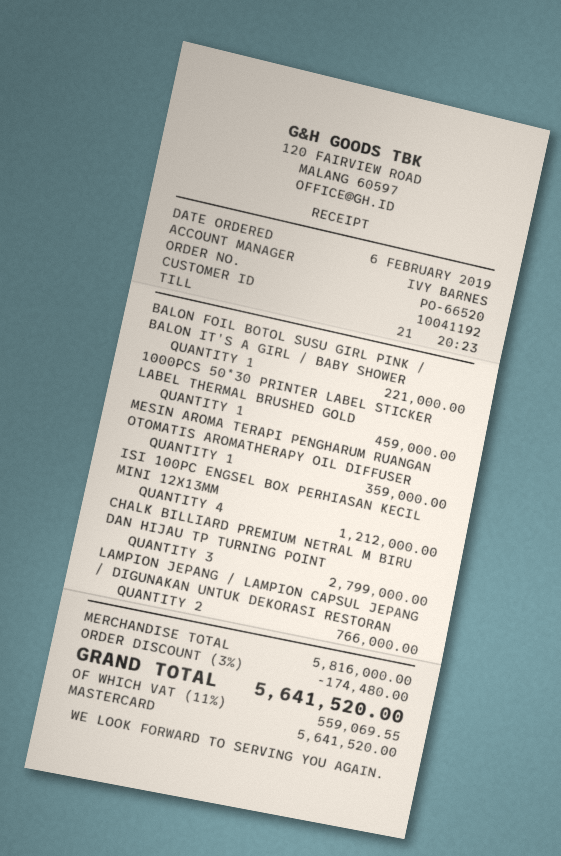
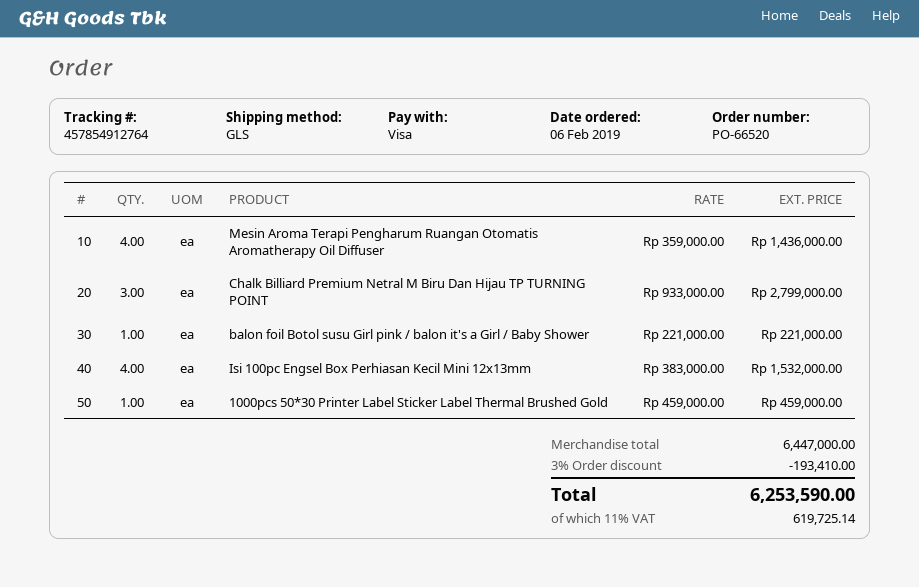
payment method: Mastercard -> Visa
MESIN AROMA TERAPI PENGHARUM RUANGAN OTOMATIS AROMATHERAPY OIL DIFFUSER: 1 for 359000.00 -> 4 for 1436000.00
ISI 100PC ENGSEL BOX PERHIASAN KECIL MINI 12X13MM: 4 for 1212000.00 -> 4 for 1532000.00
LAMPION JEPANG / LAMPION CAPSUL JEPANG / DIGUNAKAN UNTUK DEKORASI RESTORAN: 2 for 766000.00 -> none
subtotal: 5816000.00 -> 6447000.00
discount: 3% = 174480.00 -> 3% = 193410.00
tax: 11% = 559069.55 -> 11% = 619725.14
total: 5641520.00 -> 6253590.00

